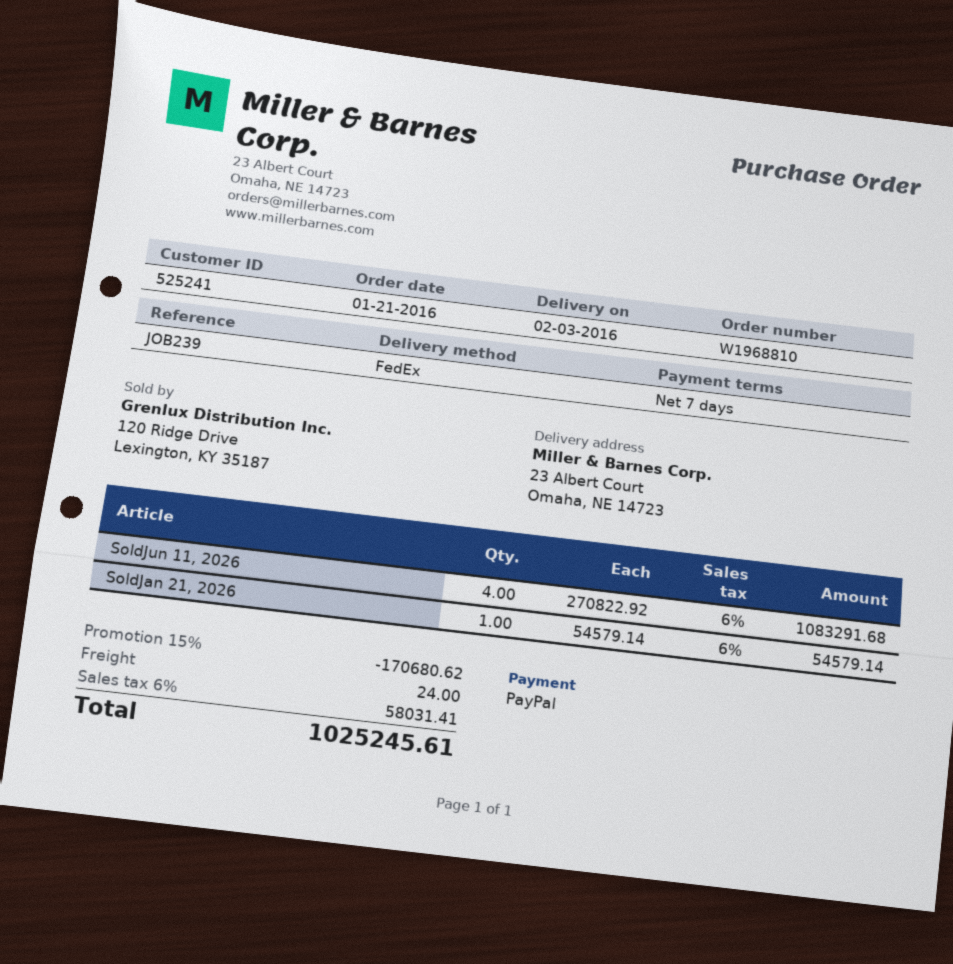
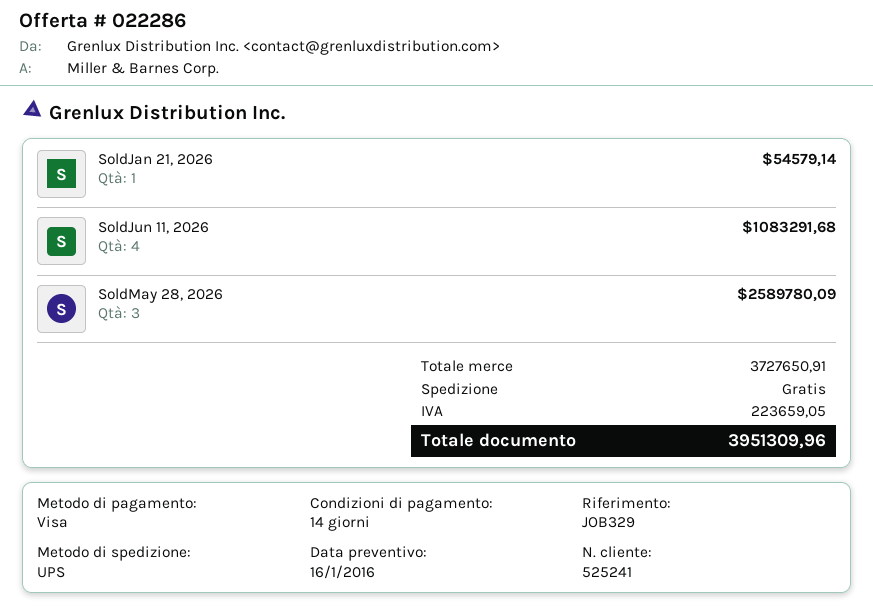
payment terms: 7 days -> 14 days
reference: JOB239 -> JOB329
payment method: PayPal -> Visa
shipping method: FedEx -> UPS
SoldMay 28, 2026: none -> 3 for 2589780.09
discount: 15% = 170680.62 -> none
shipping: 24.00 -> 0.00
tax: 58031.41 -> 223659.05
total: 1025245.61 -> 3951309.96

